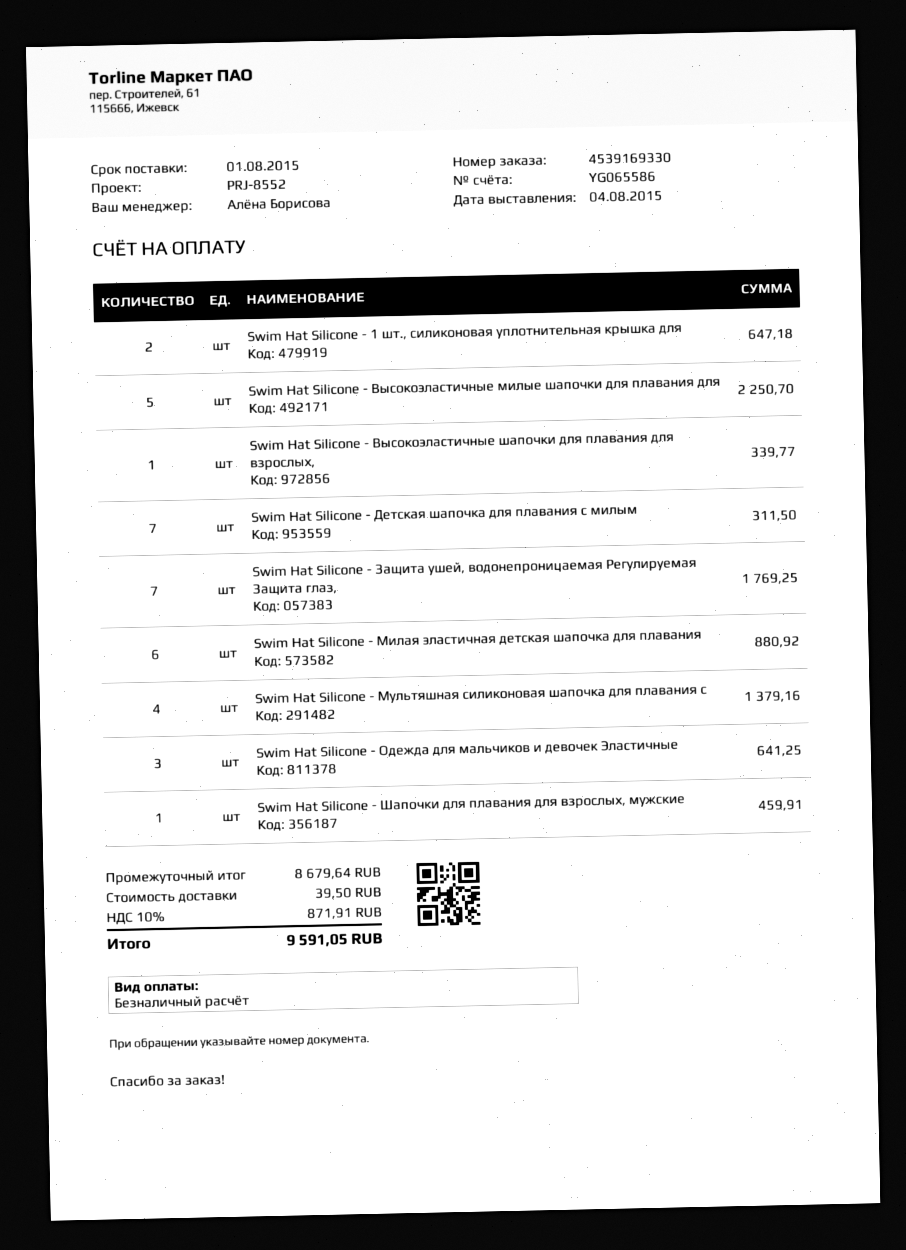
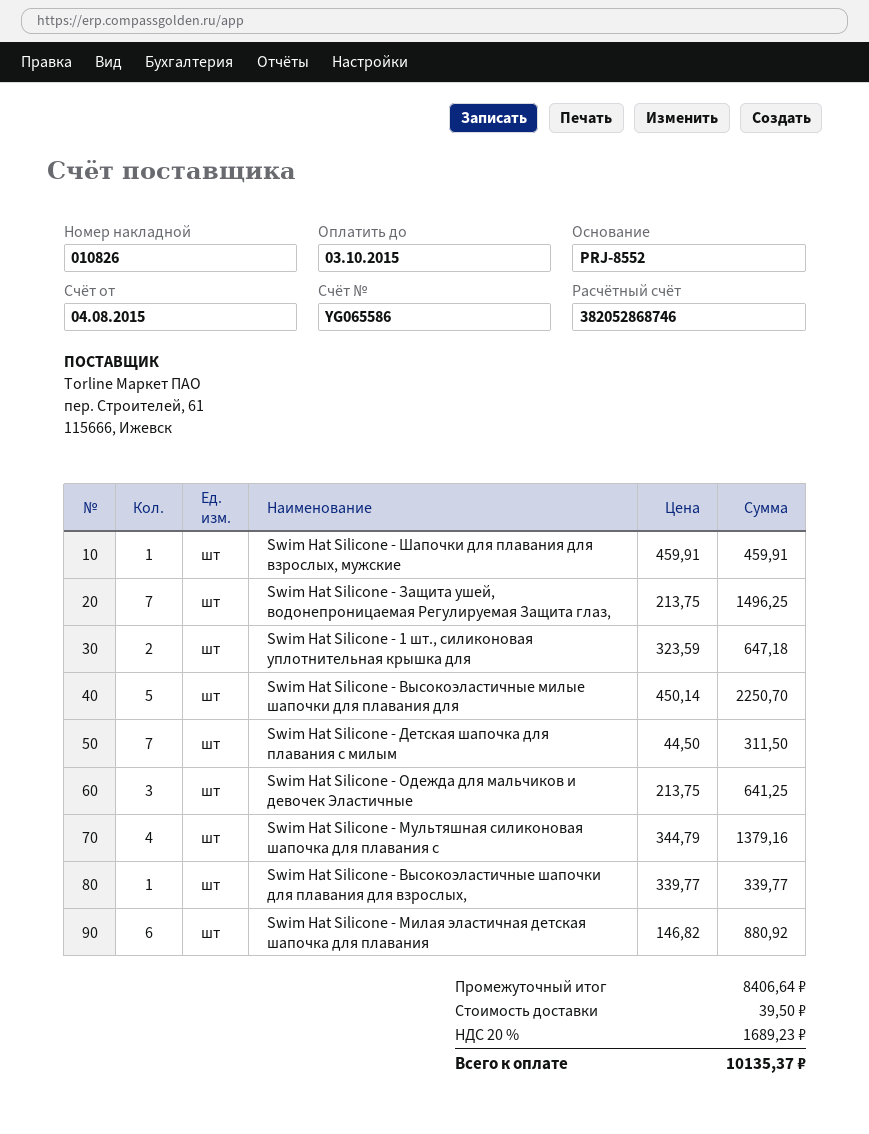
Swim Hat Silicone - Защита ушей, водонепроницаемая Регулируемая Защита глаз,: 7 for 1769.25 -> 7 for 1496.25
subtotal: 8679.64 -> 8406.64
tax: 10% = 871.91 -> 20% = 1689.23
total: 9591.05 -> 10135.37

